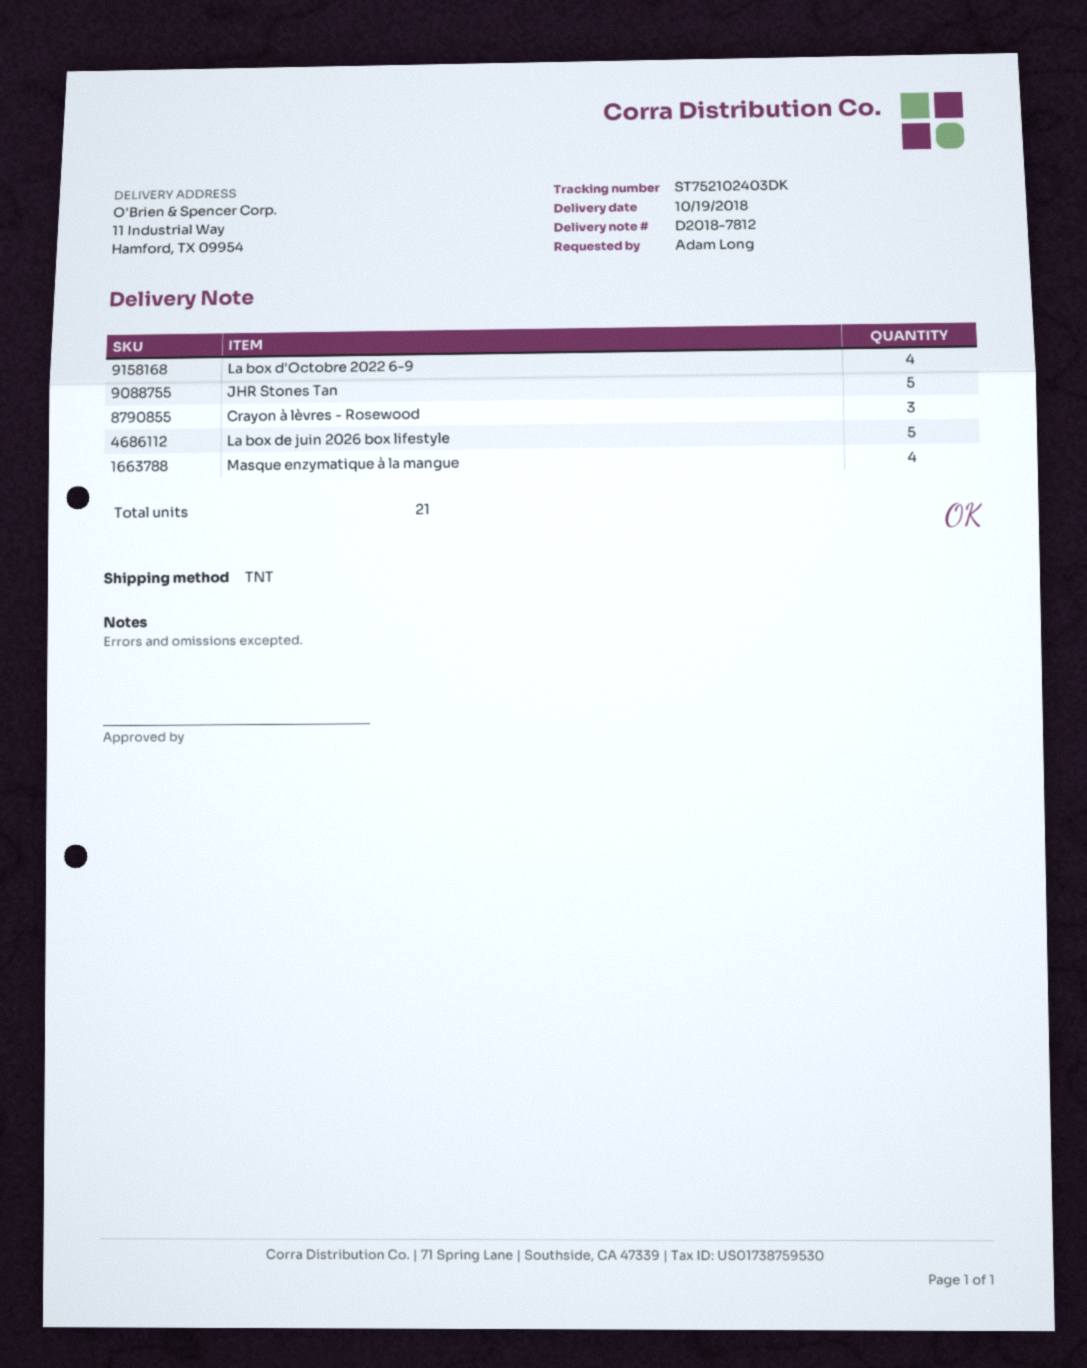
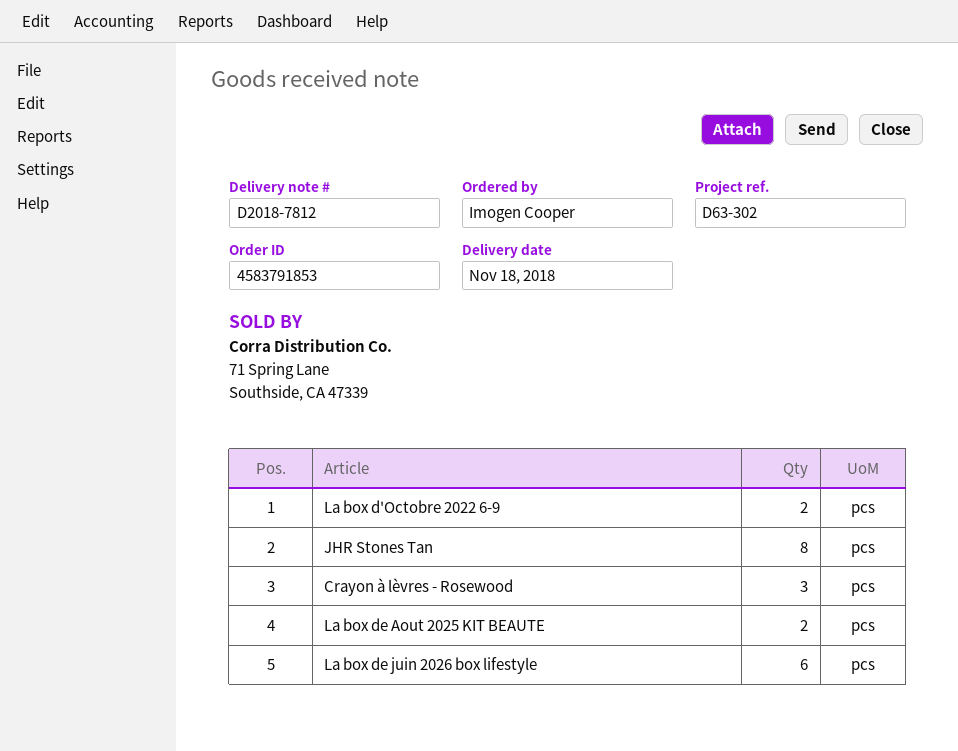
delivery date: 2018-10-19 -> 2018-11-18
ordered by: Adam Long -> Imogen Cooper
La box d'Octobre 2022 6-9: 4 -> 2
JHR Stones Tan: 5 -> 8
La box de juin 2026 box lifestyle: 5 -> 6
Masque enzymatique à la mangue: 4 -> none
La box de Aout 2025 KIT BEAUTE: none -> 2

